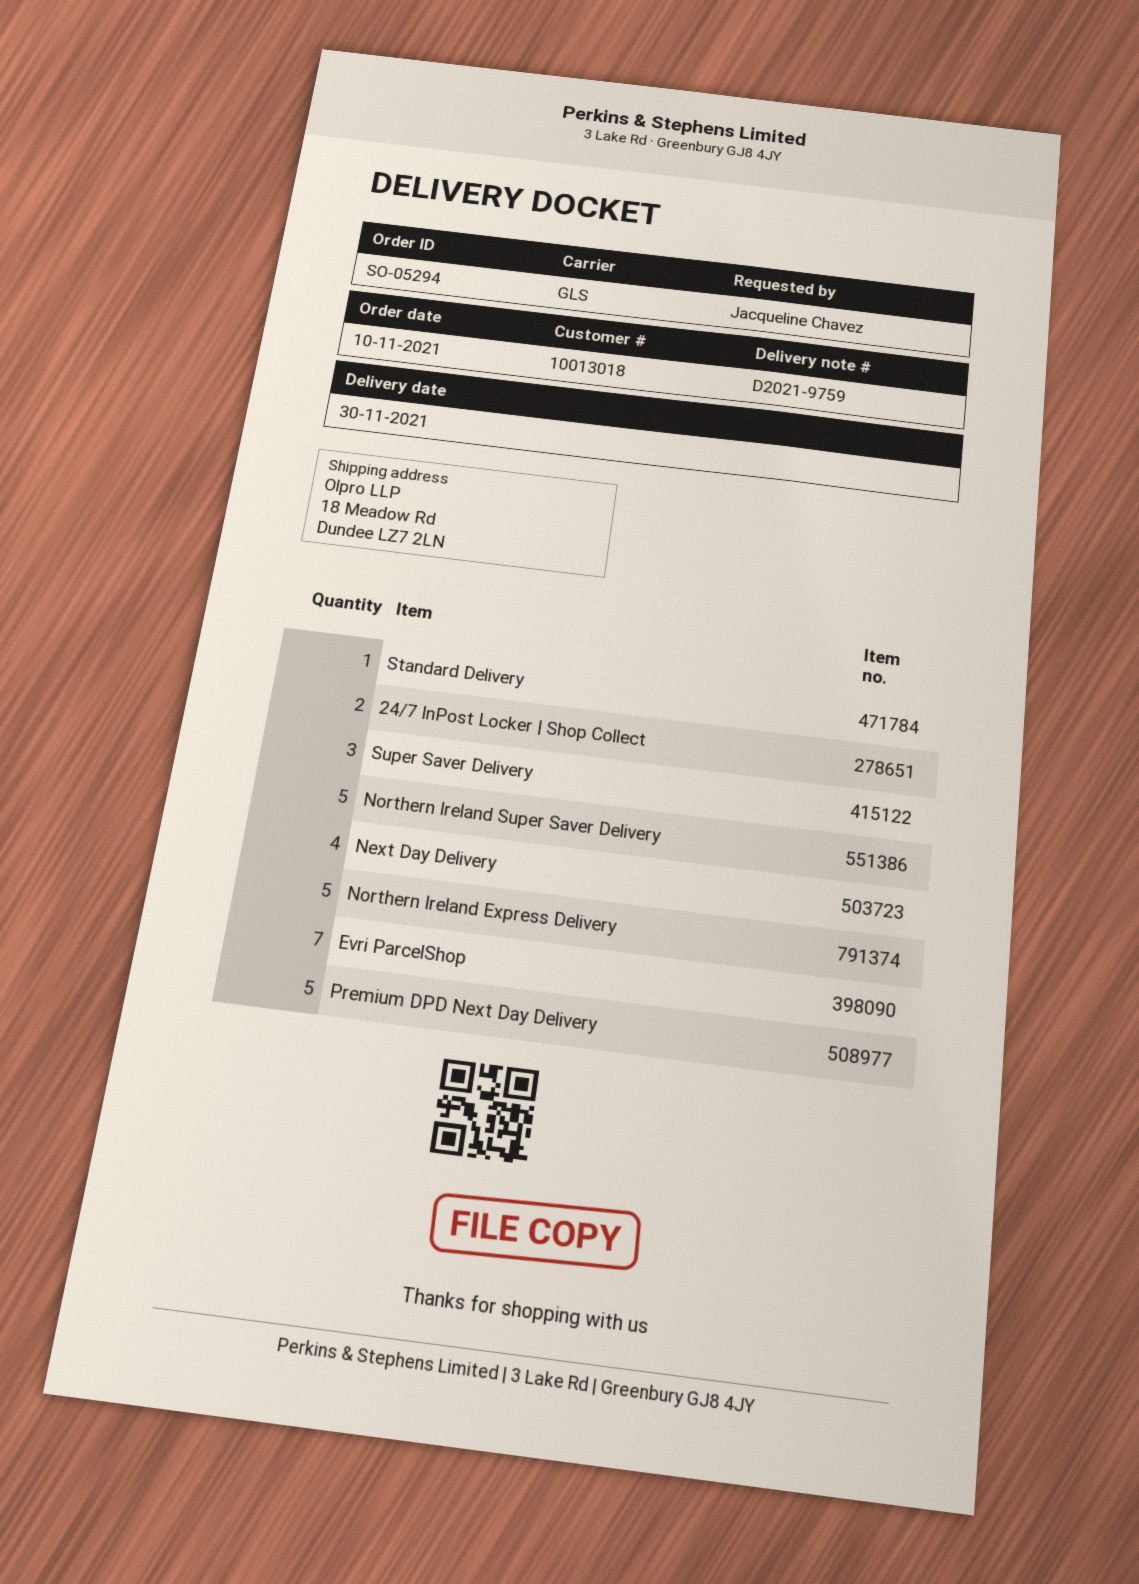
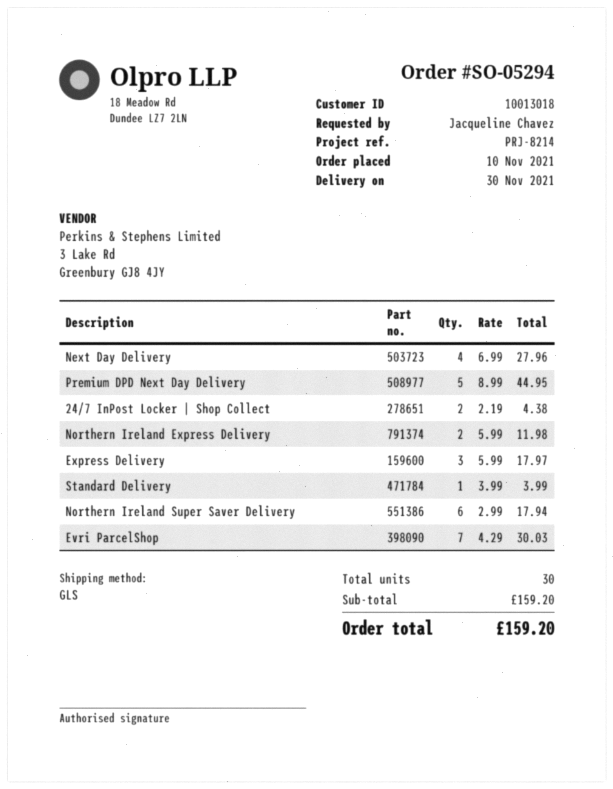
Super Saver Delivery: 3 -> none
Northern Ireland Super Saver Delivery: 5 -> 6
Northern Ireland Express Delivery: 5 -> 2
Express Delivery: none -> 3

